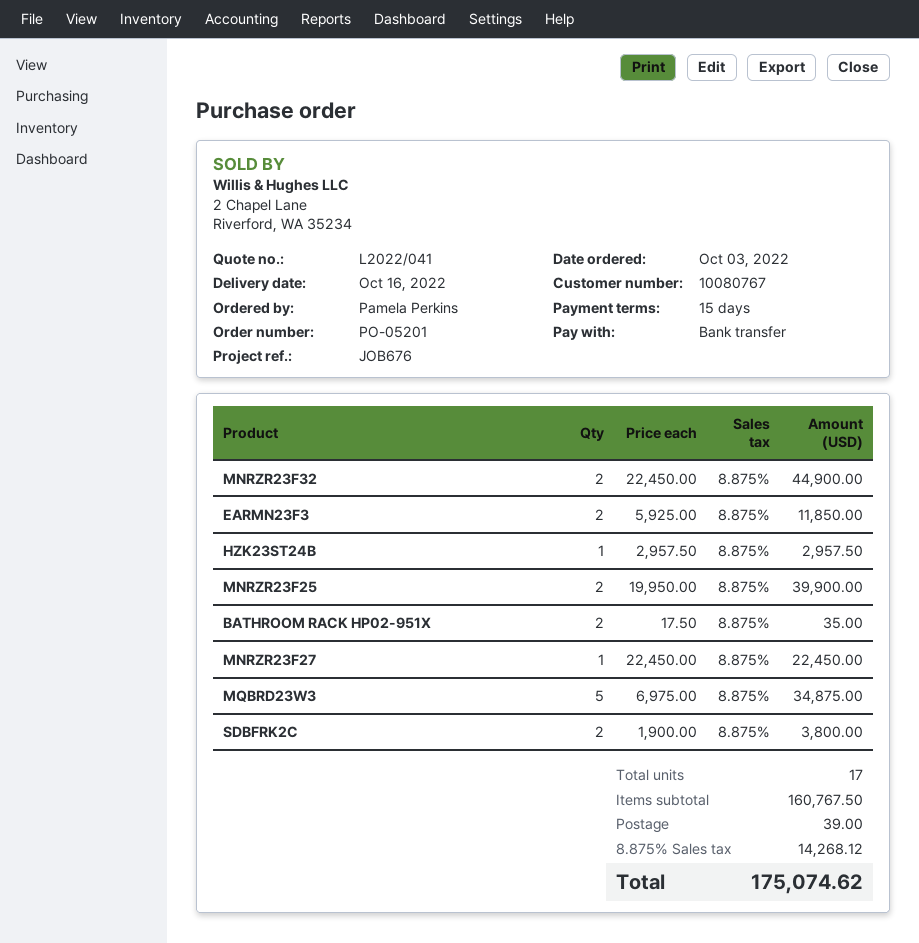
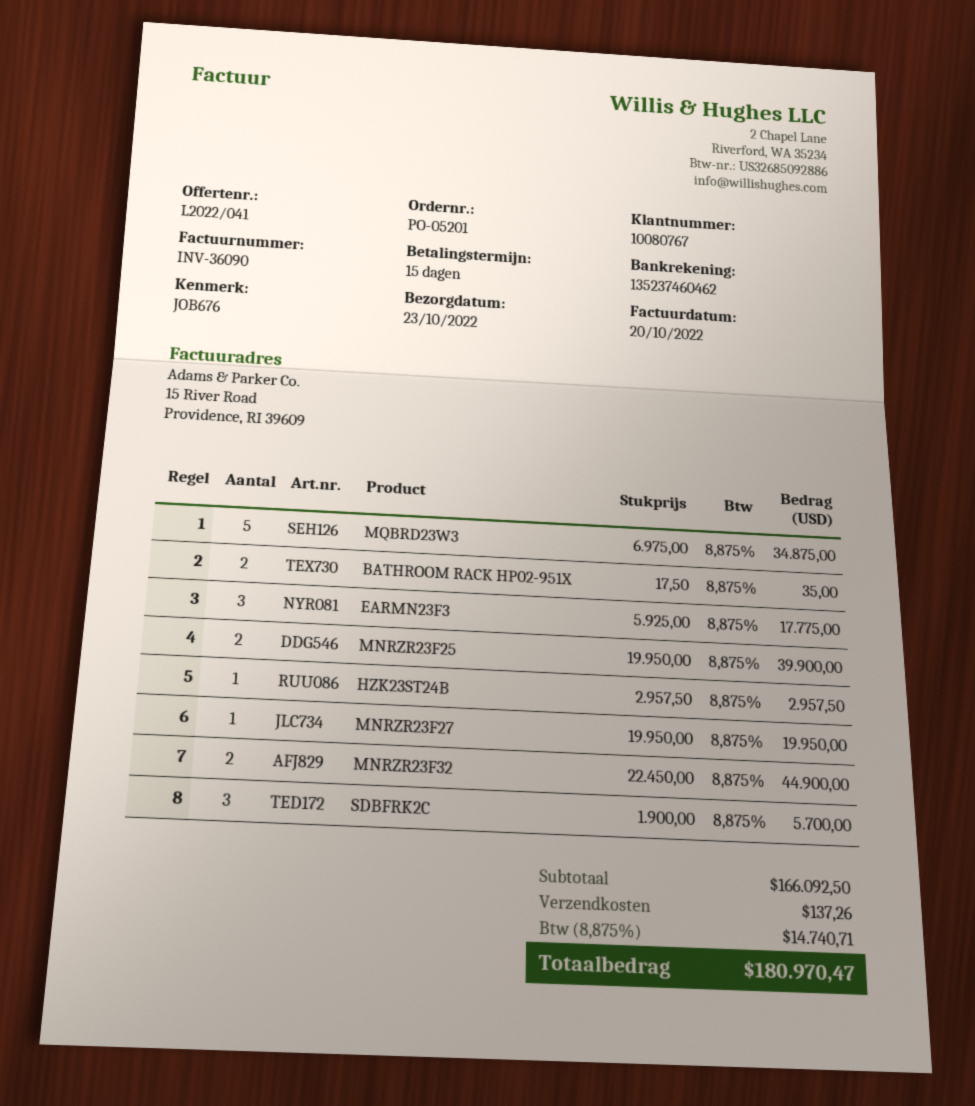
delivery date: 2022-10-16 -> 2022-10-23
EARMN23F3: 2 x 5925.00 = 11850.00 -> 3 x 5925.00 = 17775.00
MNRZR23F27: 1 x 22450.00 = 22450.00 -> 1 x 19950.00 = 19950.00
SDBFRK2C: 2 x 1900.00 = 3800.00 -> 3 x 1900.00 = 5700.00
subtotal: 160767.50 -> 166092.50
shipping: 39.00 -> 137.26
tax: 8.875% = 14268.12 -> 8.875% = 14740.71
total: 175074.62 -> 180970.47

